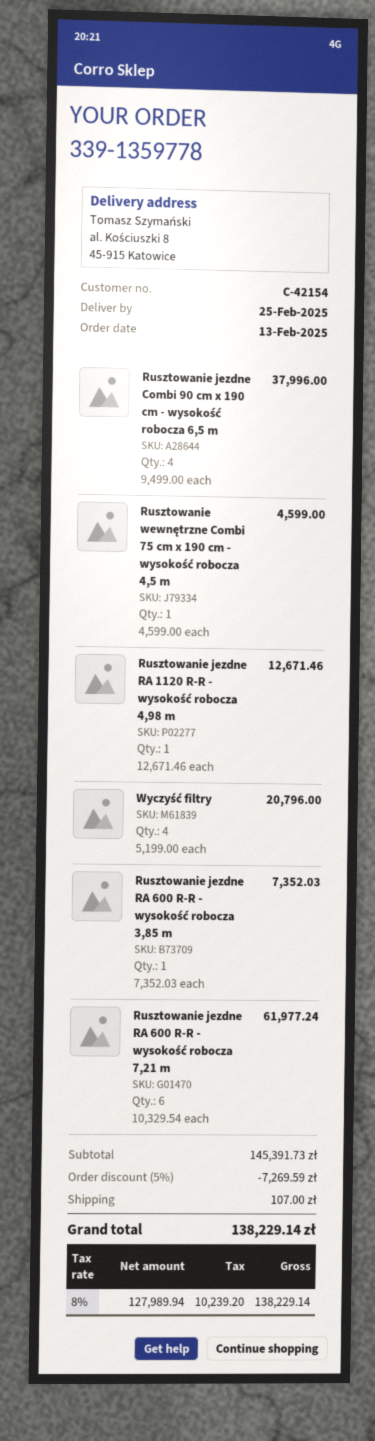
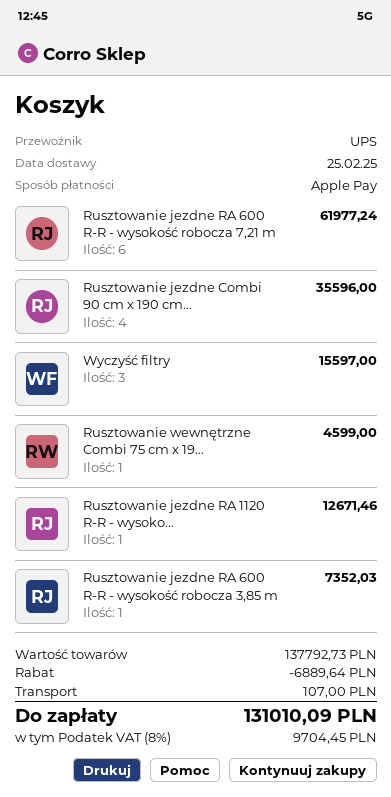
Rusztowanie jezdne Combi 90 cm x 190 cm - wysokość robocza 6,5 m: 4 for 37996.00 -> 4 for 35596.00
Wyczyść filtry: 4 for 20796.00 -> 3 for 15597.00
subtotal: 145391.73 -> 137792.73
discount: 7269.59 -> 6889.64
tax: 8% = 10239.20 -> 8% = 9704.45
total: 138229.14 -> 131010.09

